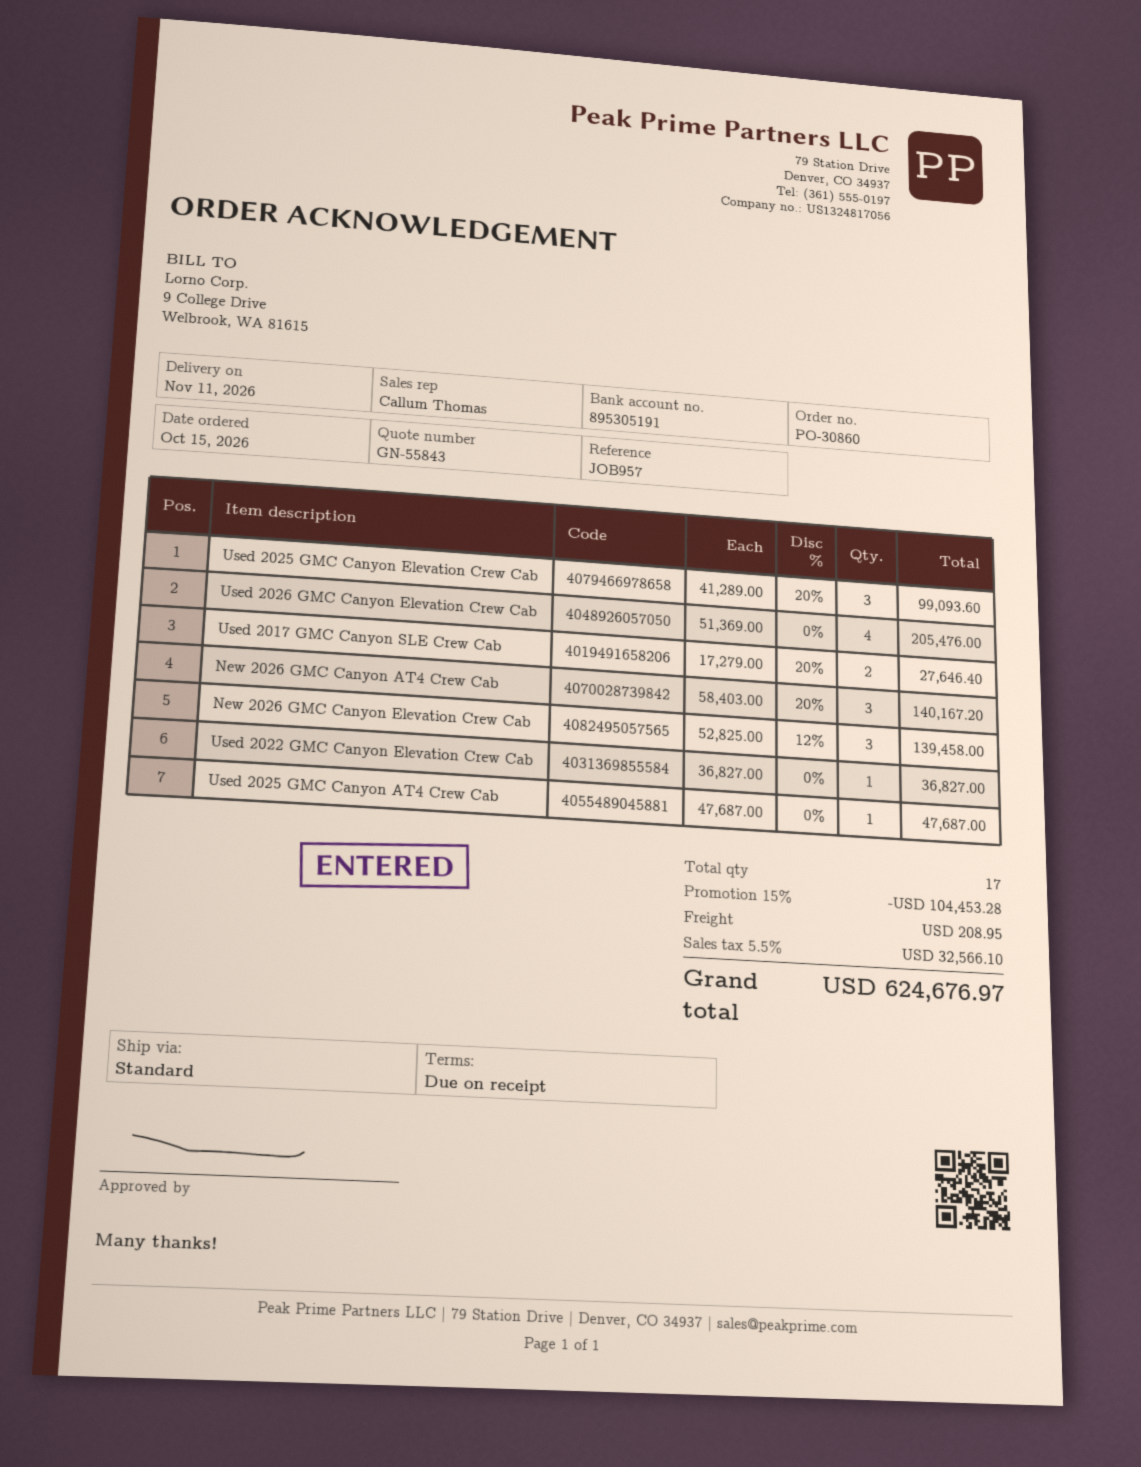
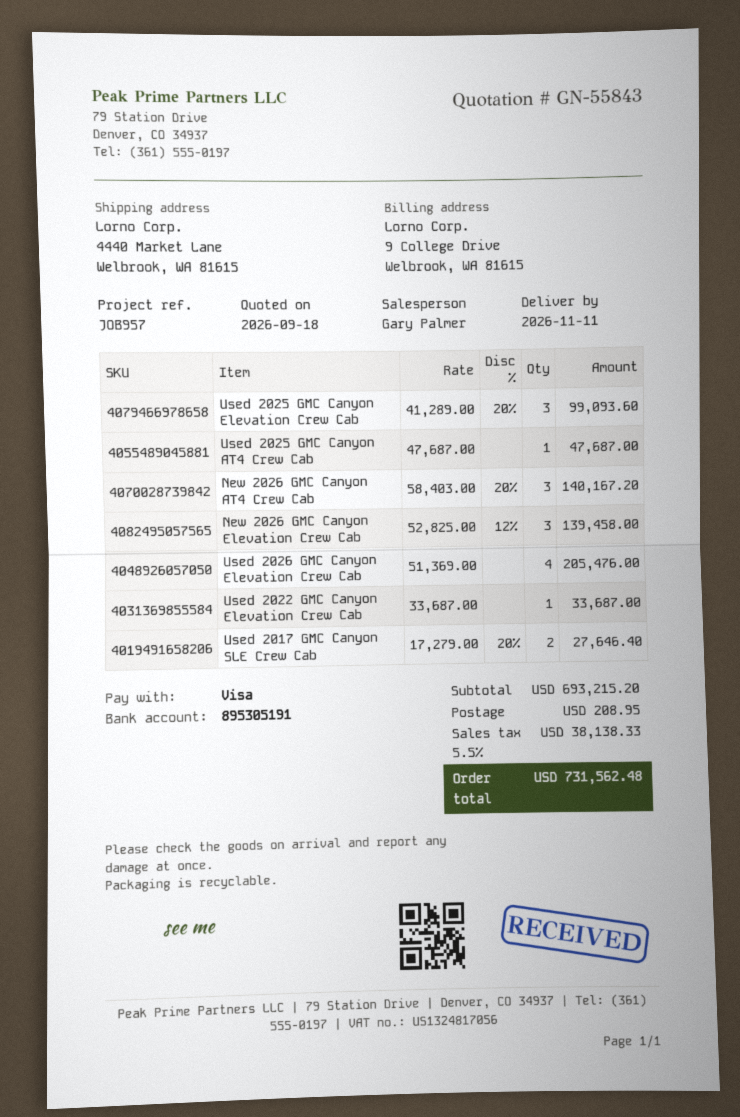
sales rep: Callum Thomas -> Gary Palmer
Used 2022 GMC Canyon Elevation Crew Cab: 1 x 36827.00 = 36827.00 -> 1 x 33687.00 = 33687.00
discount: 15% = 104453.28 -> none
tax: 5.5% = 32566.10 -> 5.5% = 38138.33
total: 624676.97 -> 731562.48

